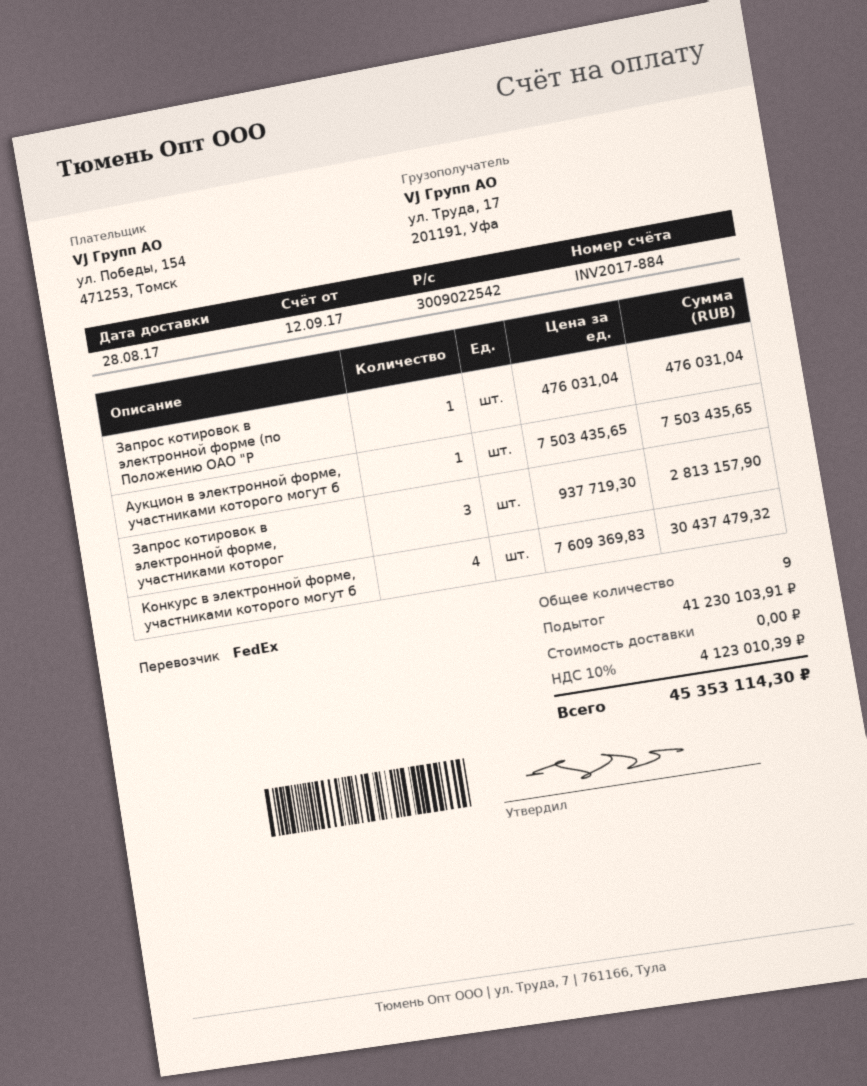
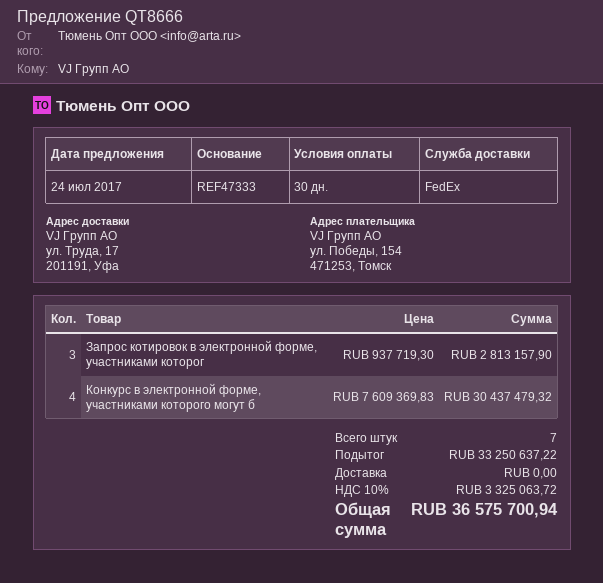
Запрос котировок в электронной форме (по Положению ОАО "Р: 1 x 476031.04 = 476031.04 -> none
Аукцион в электронной форме, участниками которого могут б: 1 x 7503435.65 = 7503435.65 -> none
total quantity: 9 -> 7
subtotal: 41230103.91 -> 33250637.22
tax: 10% = 4123010.39 -> 10% = 3325063.72
total: 45353114.30 -> 36575700.94

